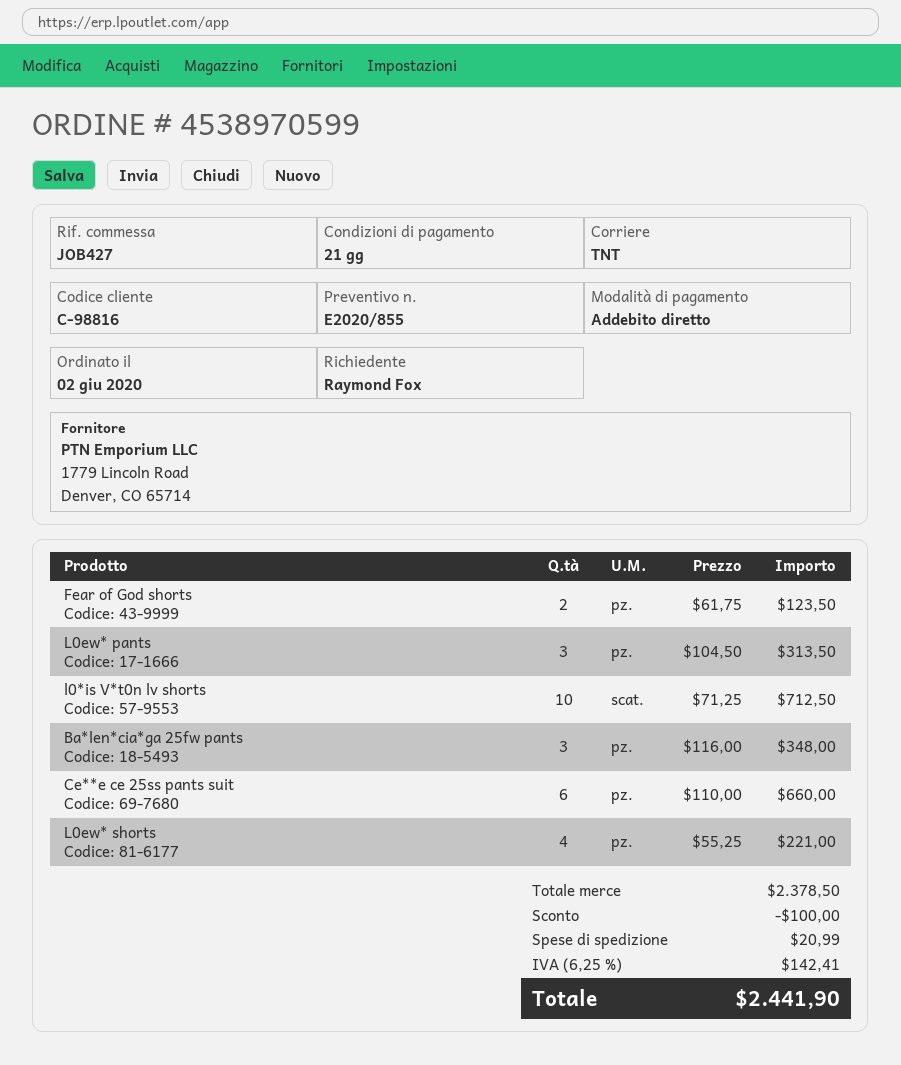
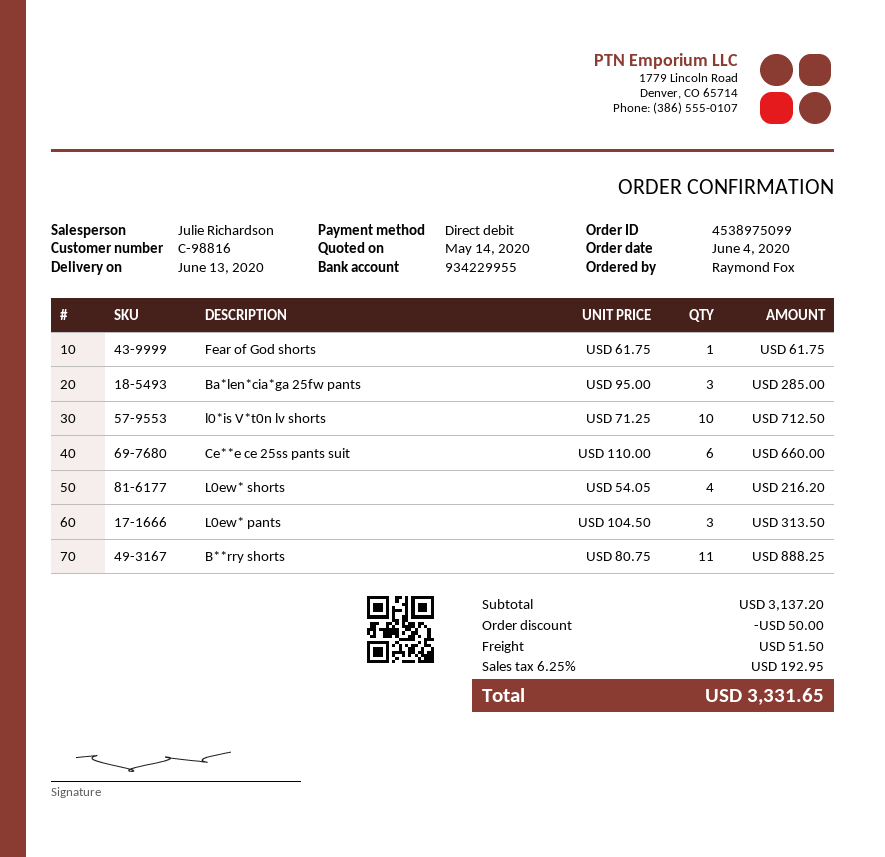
order number: 4538970599 -> 4538975099
order date: 2020-06-02 -> 2020-06-04
Fear of God shorts: 2 x 61.75 = 123.50 -> 1 x 61.75 = 61.75
Ba*len*cia*ga 25fw pants: 3 x 116.00 = 348.00 -> 3 x 95.00 = 285.00
L0ew* shorts: 4 x 55.25 = 221.00 -> 4 x 54.05 = 216.20
B**rry shorts: none -> 11 x 80.75 = 888.25
subtotal: 2378.50 -> 3137.20
discount: 100.00 -> 50.00
shipping: 20.99 -> 51.50
tax: 6.25% = 142.41 -> 6.25% = 192.95
total: 2441.90 -> 3331.65

